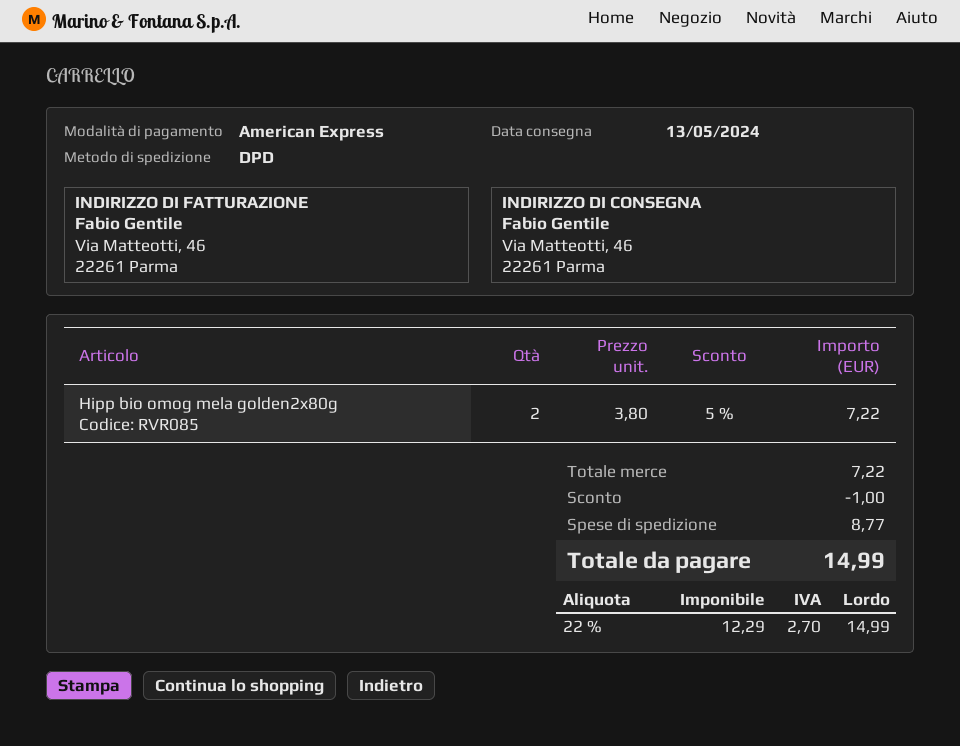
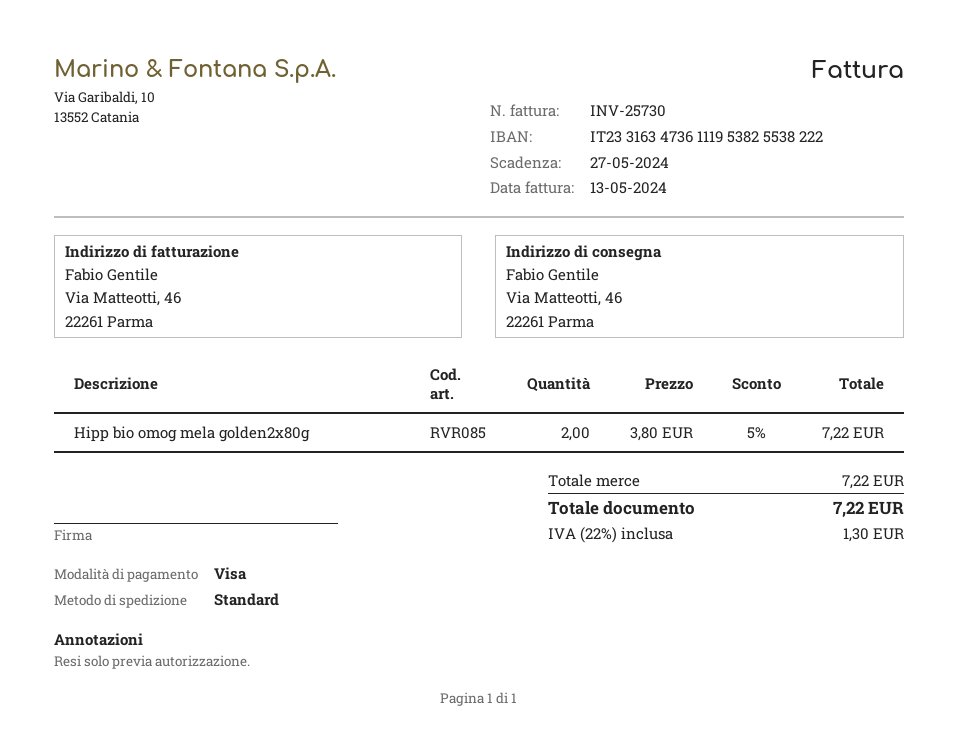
payment method: American Express -> Visa
shipping method: DPD -> standard
discount: 1.00 -> none
shipping: 8.77 -> none
tax: 22% = 2.70 -> 22% = 1.30
total: 14.99 -> 7.22

